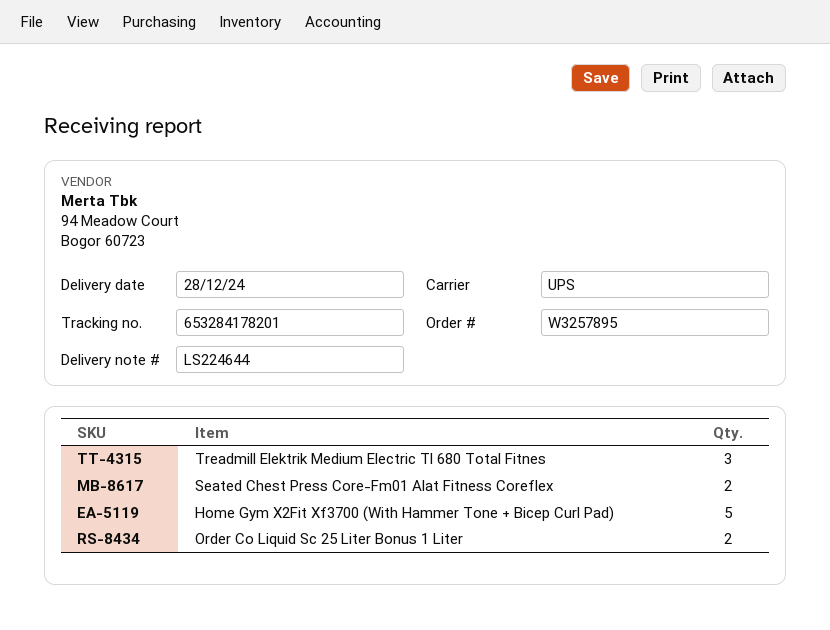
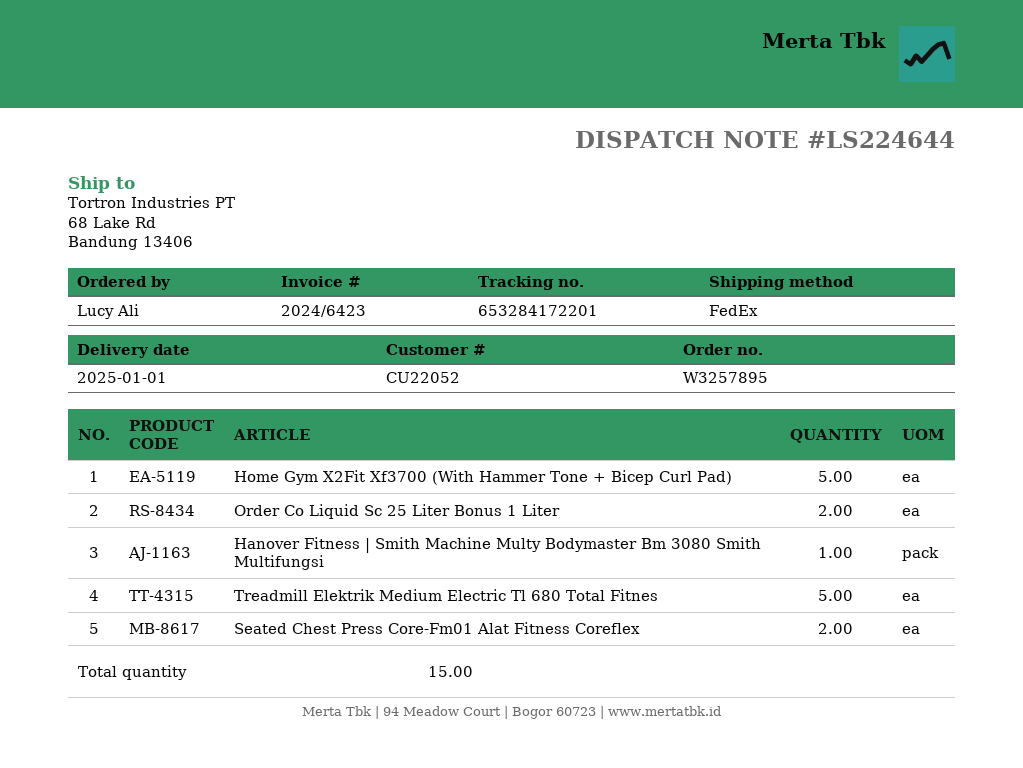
delivery date: 2024-12-28 -> 2025-01-01
shipping method: UPS -> FedEx
tracking number: 653284178201 -> 653284172201
Treadmill Elektrik Medium Electric Tl 680 Total Fitnes: 3 -> 5
Hanover Fitness | Smith Machine Multy Bodymaster Bm 3080 Smith Multifungsi: none -> 1

